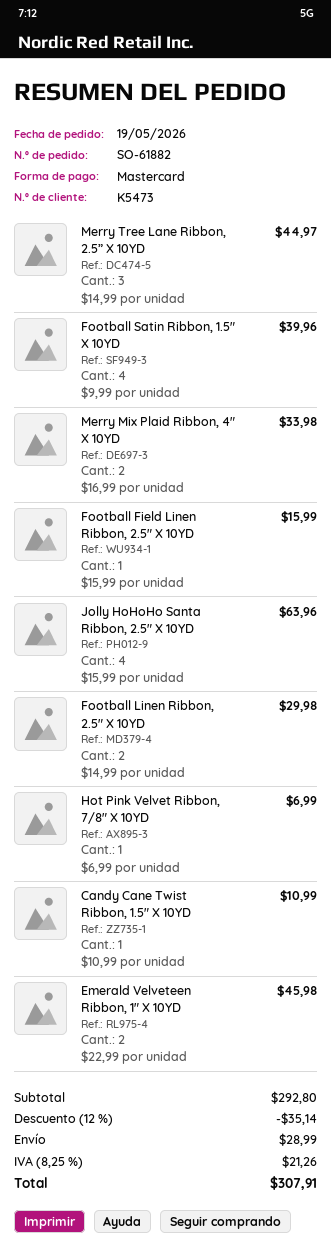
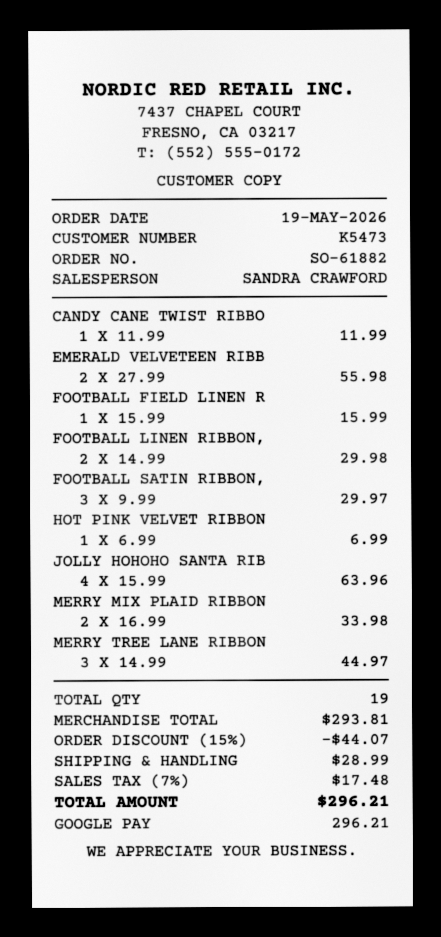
payment method: Mastercard -> Google Pay
Football Satin Ribbon, 1.5" X 10YD: 4 x 9.99 = 39.96 -> 3 x 9.99 = 29.97
Candy Cane Twist Ribbon, 1.5" X 10YD: 1 x 10.99 = 10.99 -> 1 x 11.99 = 11.99
Emerald Velveteen Ribbon, 1" X 10YD: 2 x 22.99 = 45.98 -> 2 x 27.99 = 55.98
subtotal: 292.80 -> 293.81
discount: 12% = 35.14 -> 15% = 44.07
tax: 8.25% = 21.26 -> 7% = 17.48
total: 307.91 -> 296.21

